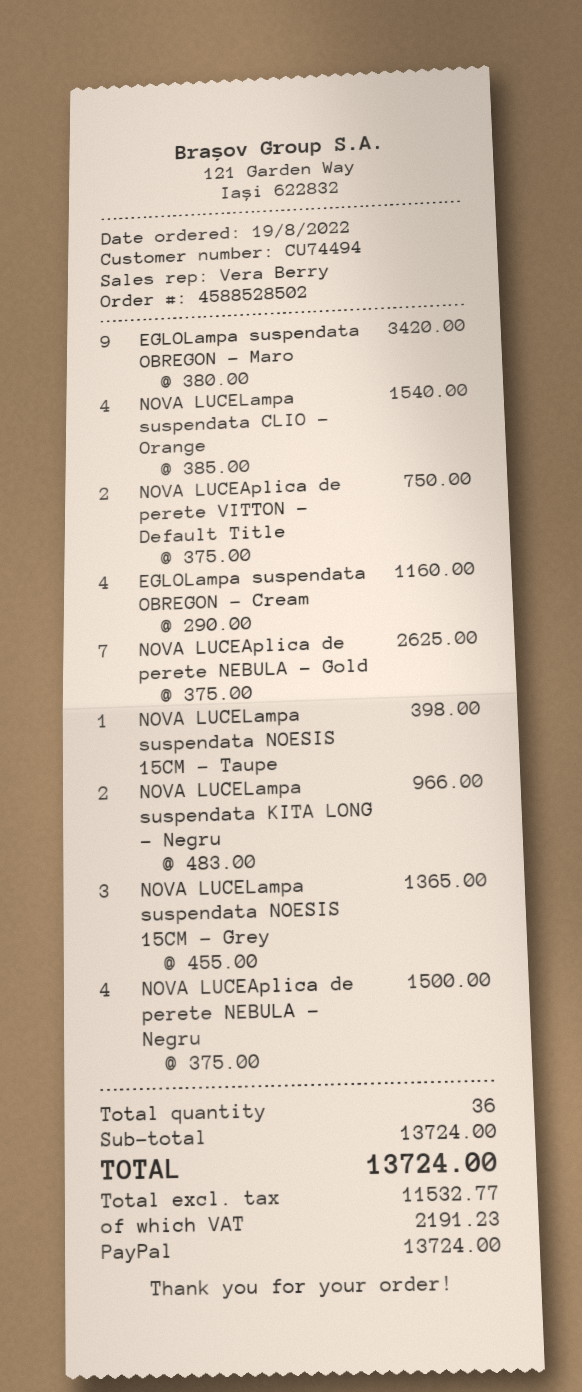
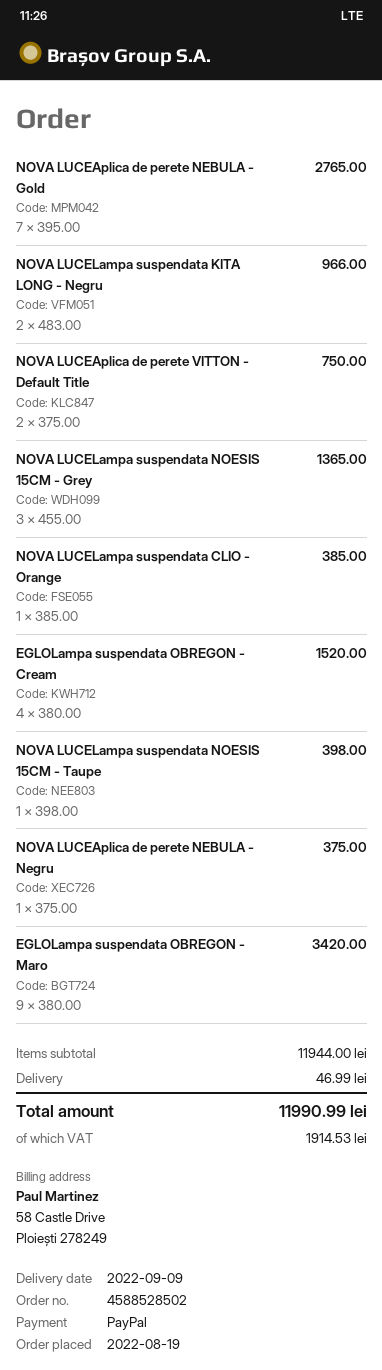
NOVA LUCELampa suspendata CLIO - Orange: 4 x 385.00 = 1540.00 -> 1 x 385.00 = 385.00
EGLOLampa suspendata OBREGON - Cream: 4 x 290.00 = 1160.00 -> 4 x 380.00 = 1520.00
NOVA LUCEAplica de perete NEBULA - Gold: 7 x 375.00 = 2625.00 -> 7 x 395.00 = 2765.00
NOVA LUCEAplica de perete NEBULA - Negru: 4 x 375.00 = 1500.00 -> 1 x 375.00 = 375.00
subtotal: 13724.00 -> 11944.00
shipping: none -> 46.99
tax: 2191.23 -> 1914.53
total: 13724.00 -> 11990.99

